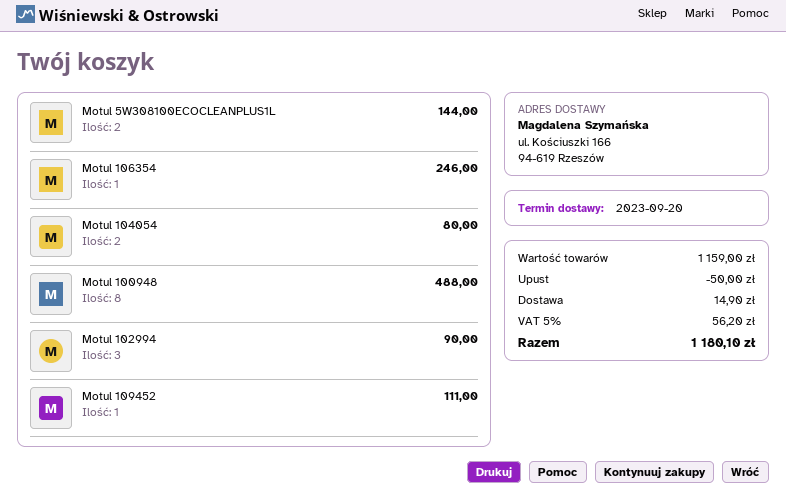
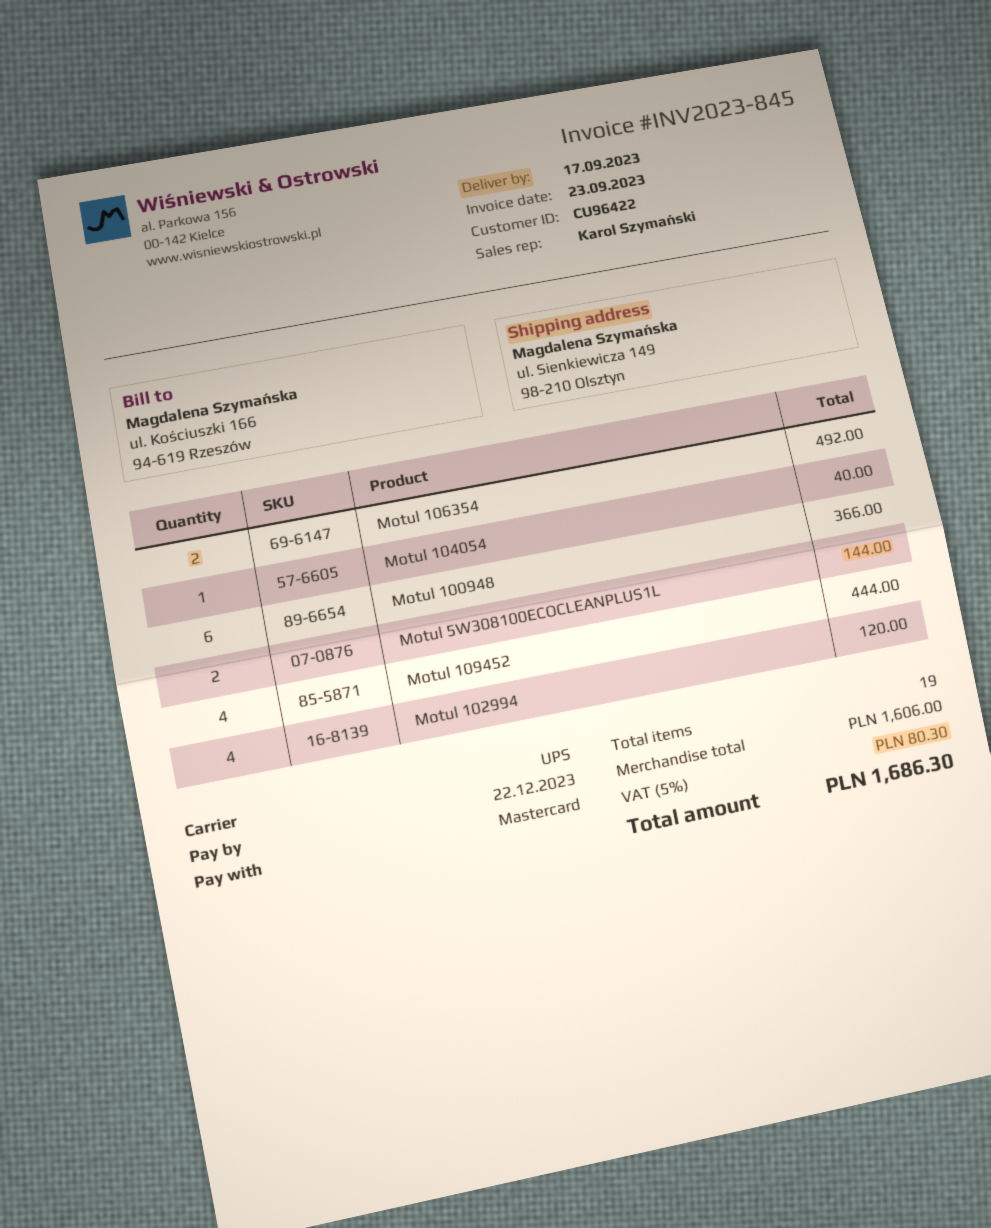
delivery date: 2023-09-20 -> 2023-09-17
ship to: ul. Kościuszki 166, 94-619 Rzeszów -> ul. Sienkiewicza 149, 98-210 Olsztyn
Motul 106354: 1 for 246.00 -> 2 for 492.00
Motul 104054: 2 for 80.00 -> 1 for 40.00
Motul 100948: 8 for 488.00 -> 6 for 366.00
Motul 102994: 3 for 90.00 -> 4 for 120.00
Motul 109452: 1 for 111.00 -> 4 for 444.00
subtotal: 1159.00 -> 1606.00
discount: 50.00 -> none
shipping: 14.90 -> none
tax: 5% = 56.20 -> 5% = 80.30
total: 1180.10 -> 1686.30

